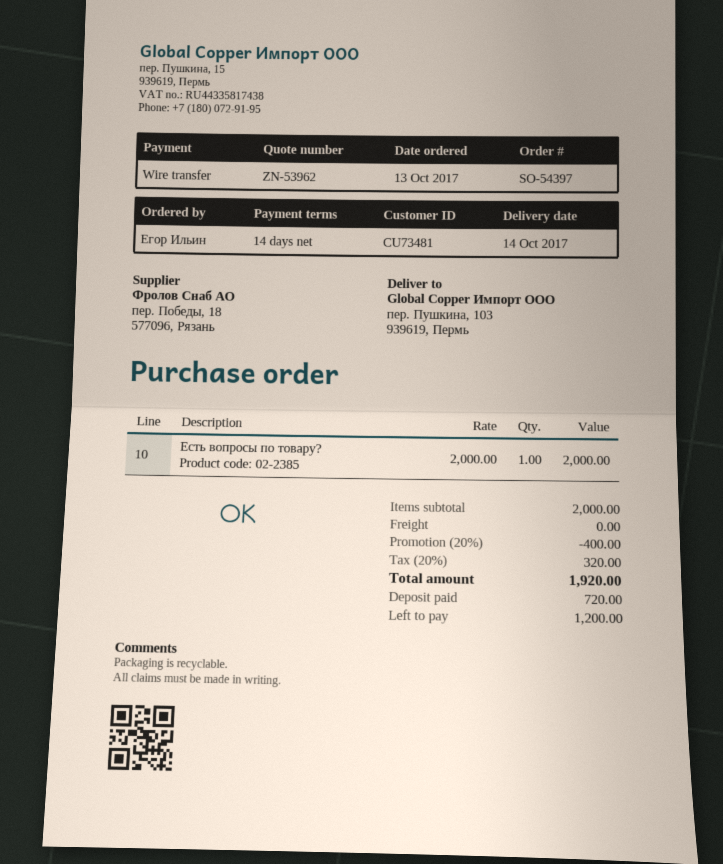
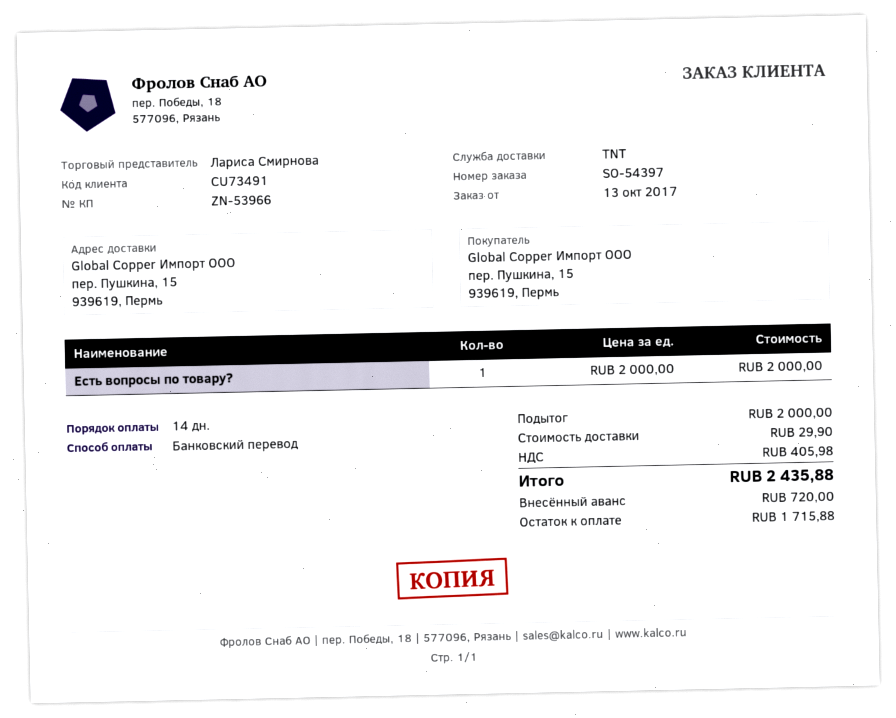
quote number: ZN-53962 -> ZN-53966
customer number: CU73481 -> CU73491
ship to: пер. Пушкина, 103, 939619, Пермь -> пер. Пушкина, 15, 939619, Пермь
discount: 20% = 400.00 -> none
shipping: 0.00 -> 29.90
tax: 320.00 -> 405.98
total: 1920.00 -> 2435.88
balance: 1200.00 -> 1715.88

